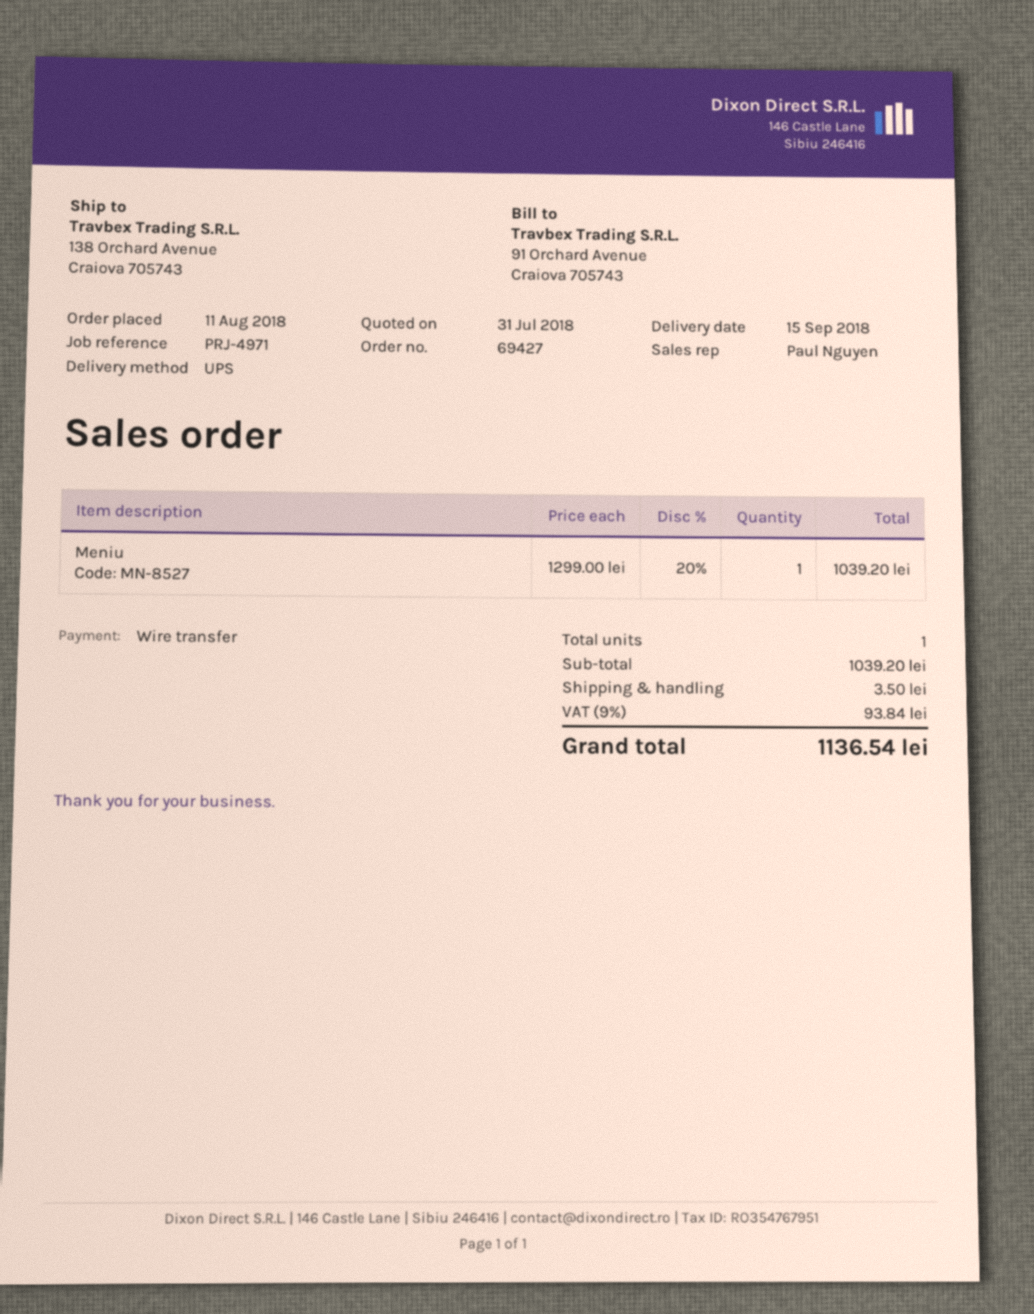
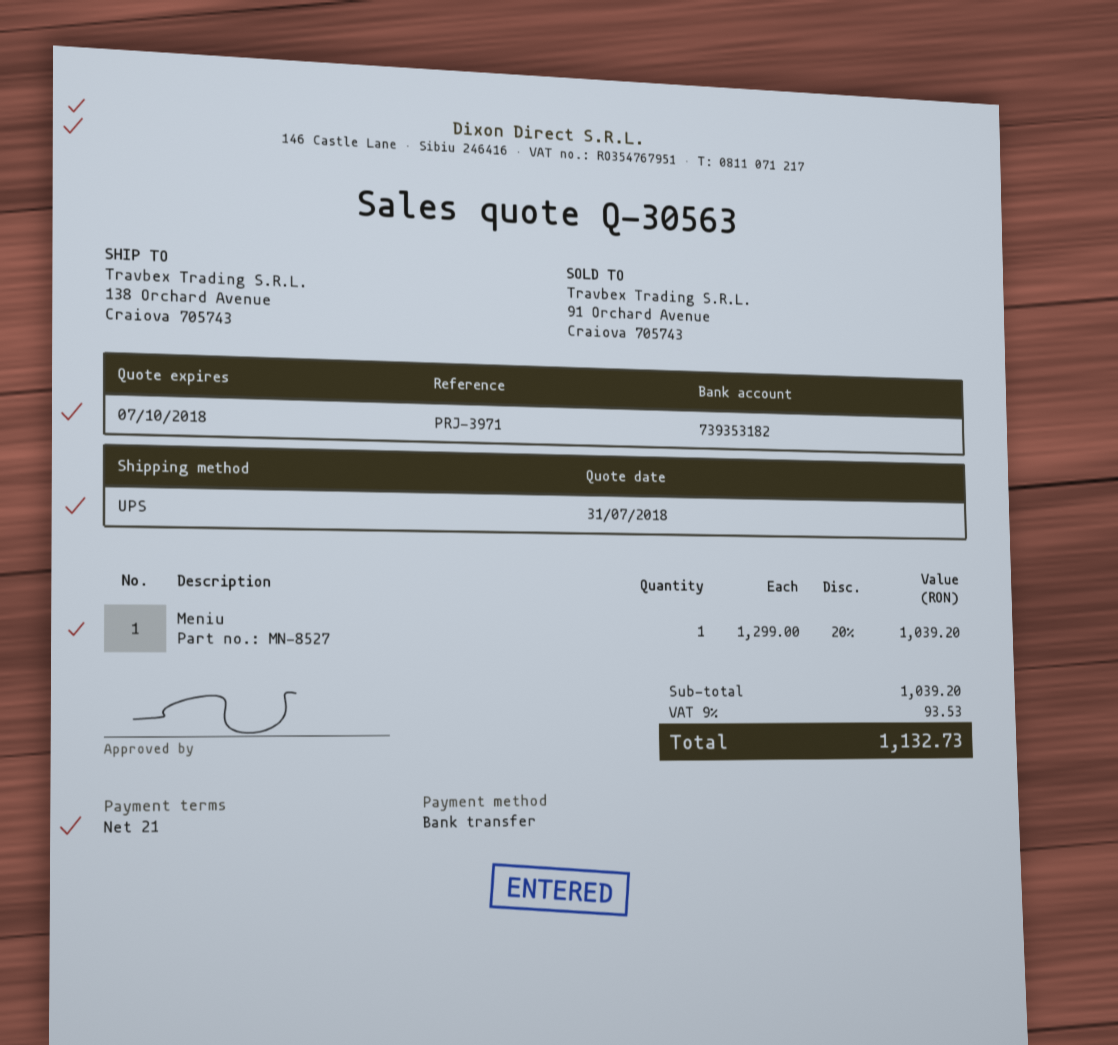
reference: PRJ-4971 -> PRJ-3971
shipping: 3.50 -> none
tax: 9% = 93.84 -> 9% = 93.53
total: 1136.54 -> 1132.73

